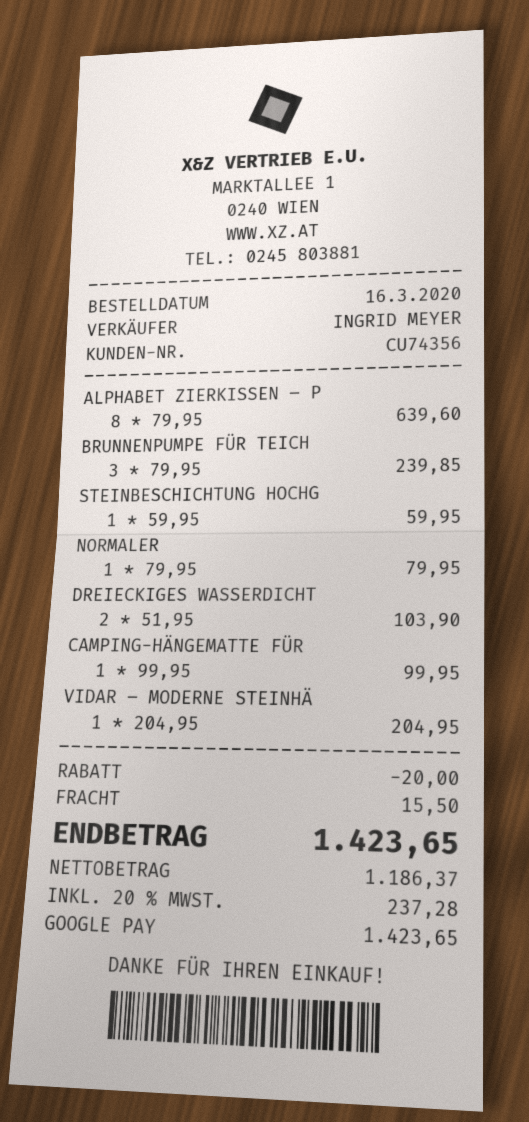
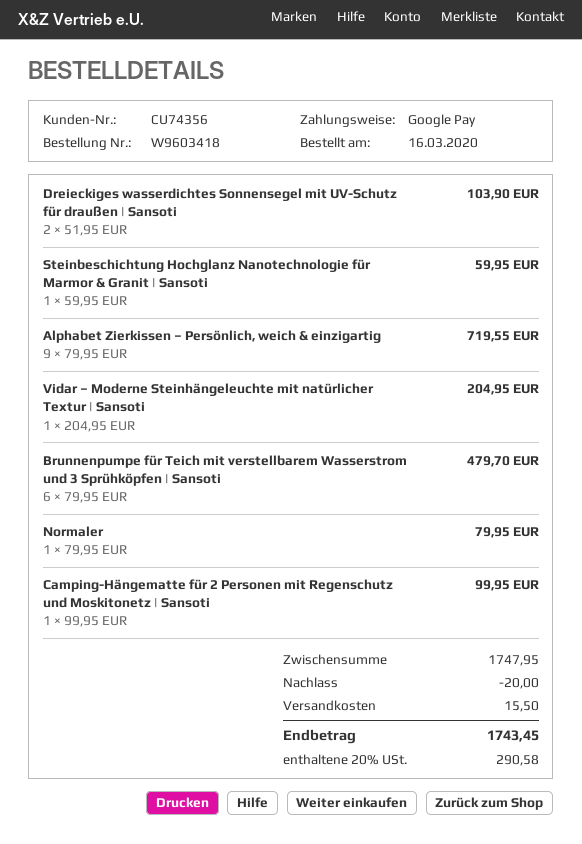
ALPHABET ZIERKISSEN – P: 8 x 79.95 = 639.60 -> 9 x 79.95 = 719.55
BRUNNENPUMPE FÜR TEICH: 3 x 79.95 = 239.85 -> 6 x 79.95 = 479.70
tax: 20% = 237.28 -> 20% = 290.58
total: 1423.65 -> 1743.45

